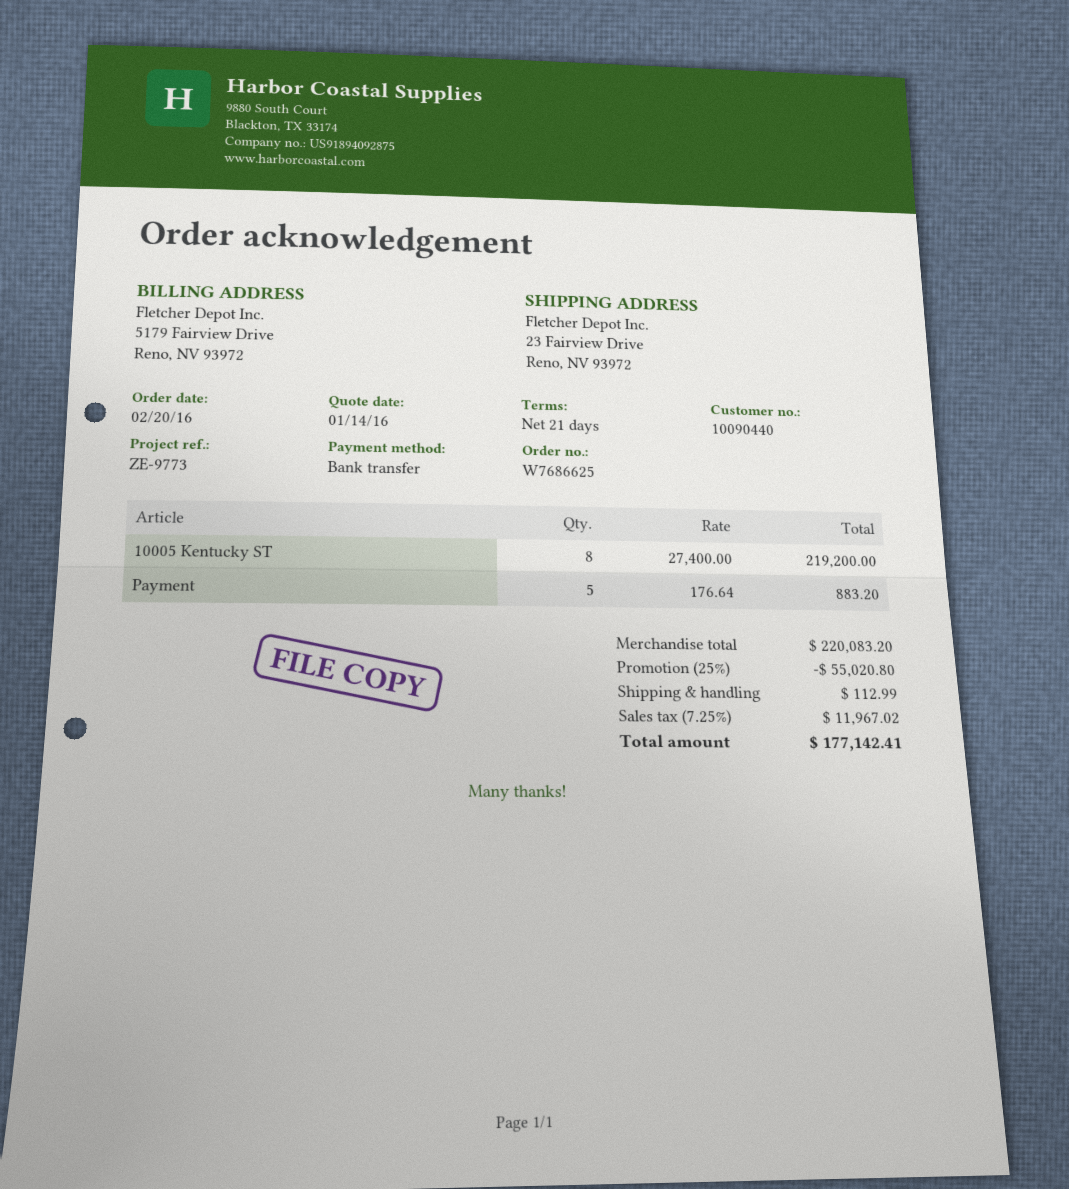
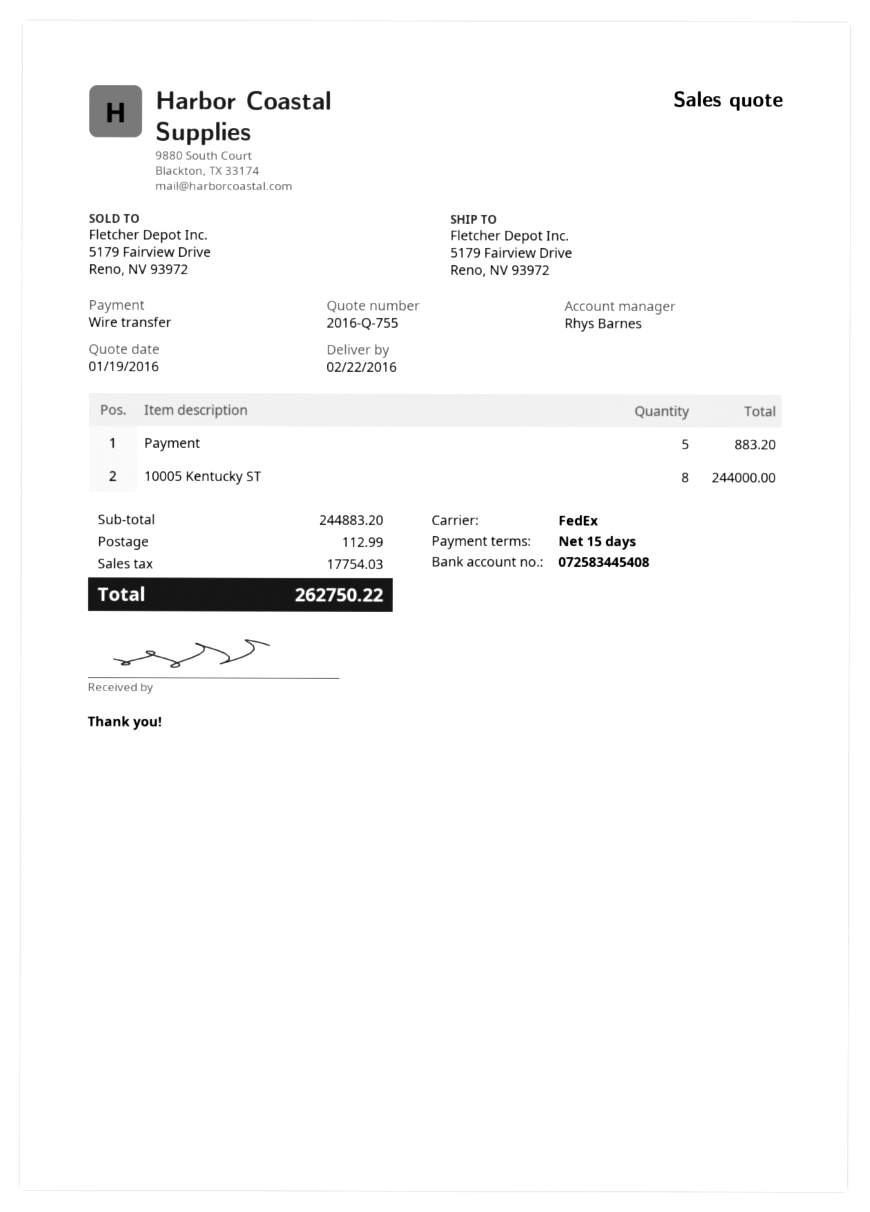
quote date: 2016-01-14 -> 2016-01-19
payment terms: 21 days -> 15 days
ship to: 23 Fairview Drive, Reno, NV 93972 -> 5179 Fairview Drive, Reno, NV 93972
10005 Kentucky ST: 8 for 219200.00 -> 8 for 244000.00
subtotal: 220083.20 -> 244883.20
discount: 25% = 55020.80 -> none
tax: 11967.02 -> 17754.03
total: 177142.41 -> 262750.22

